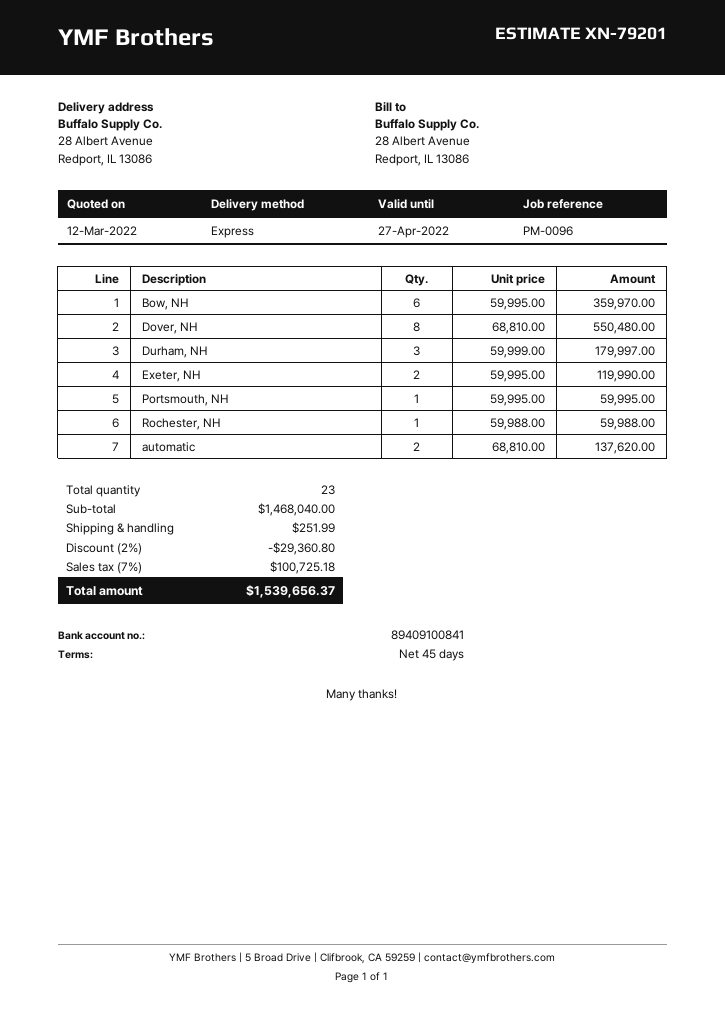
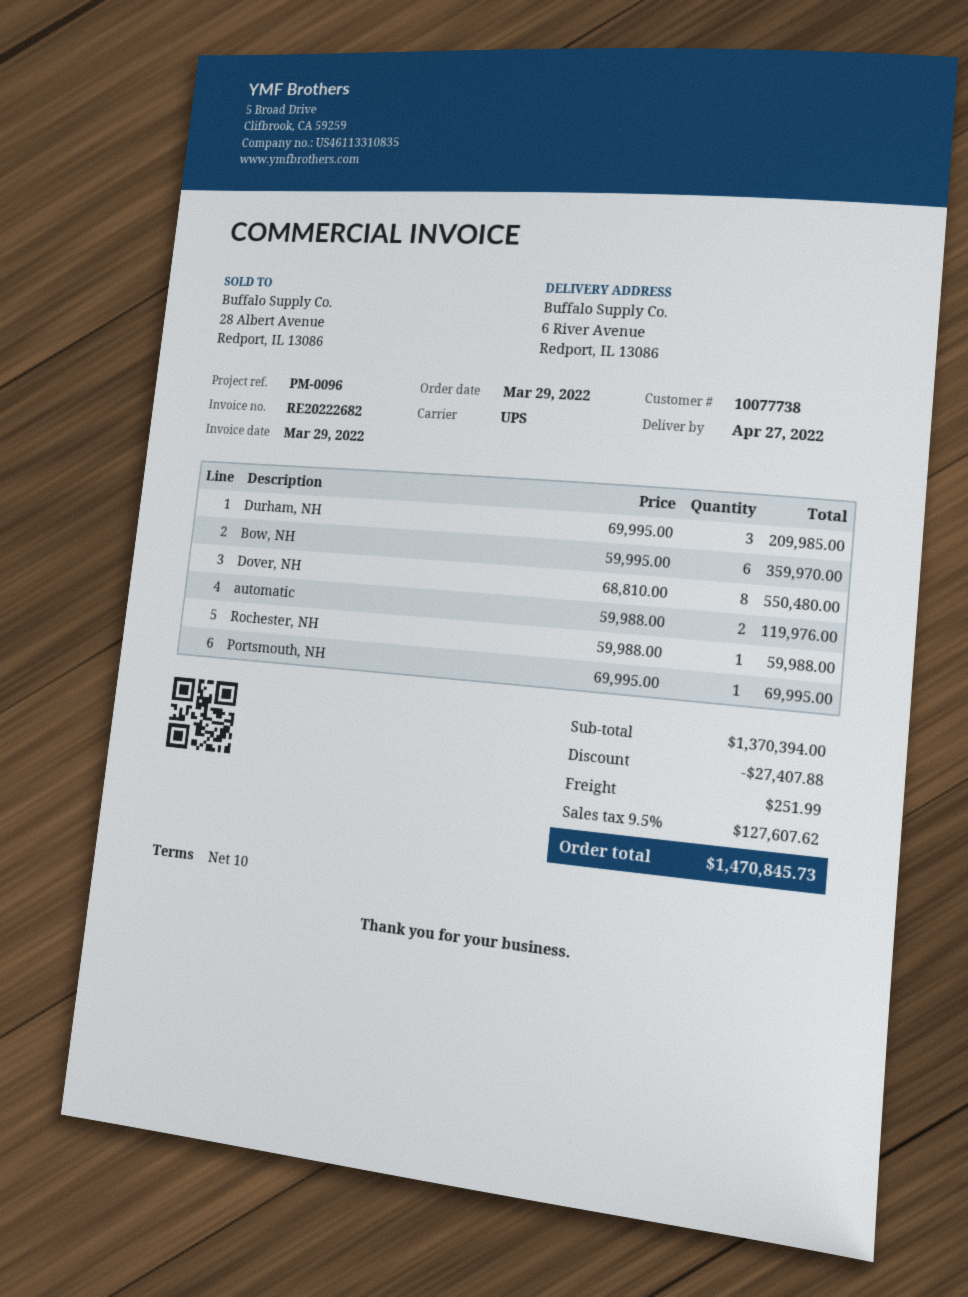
payment terms: 45 days -> 10 days
shipping method: express -> UPS
ship to: 28 Albert Avenue, Redport, IL 13086 -> 6 River Avenue, Redport, IL 13086
Durham, NH: 3 x 59999.00 = 179997.00 -> 3 x 69995.00 = 209985.00
Exeter, NH: 2 x 59995.00 = 119990.00 -> none
Portsmouth, NH: 1 x 59995.00 = 59995.00 -> 1 x 69995.00 = 69995.00
automatic: 2 x 68810.00 = 137620.00 -> 2 x 59988.00 = 119976.00
subtotal: 1468040.00 -> 1370394.00
discount: 29360.80 -> 27407.88
tax: 7% = 100725.18 -> 9.5% = 127607.62
total: 1539656.37 -> 1470845.73

